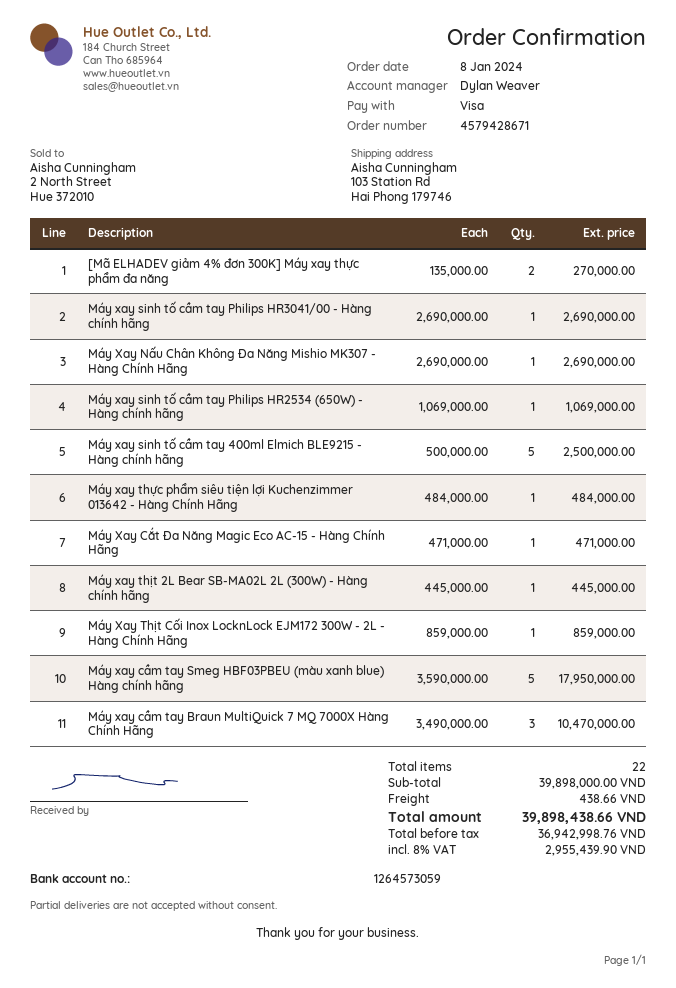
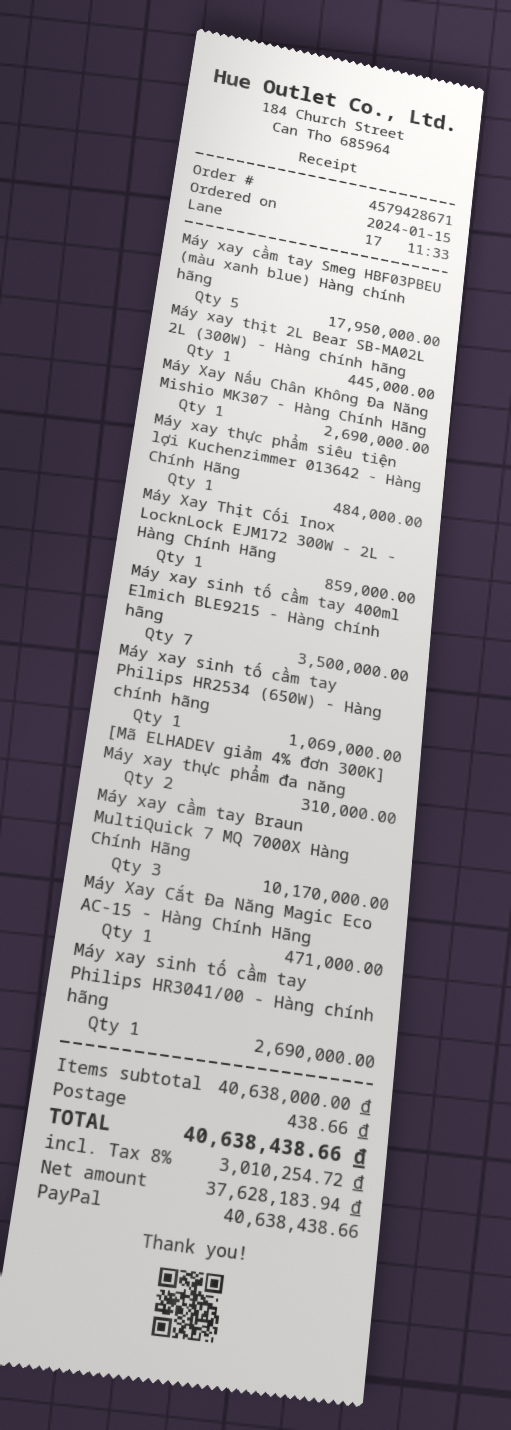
order date: 2024-01-08 -> 2024-01-15
payment method: Visa -> PayPal
[Mã ELHADEV giảm 4% đơn 300K] Máy xay thực phẩm đa năng: 2 for 270000.00 -> 2 for 310000.00
Máy xay sinh tố cầm tay 400ml Elmich BLE9215 - Hàng chính hãng: 5 for 2500000.00 -> 7 for 3500000.00
Máy xay cầm tay Braun MultiQuick 7 MQ 7000X Hàng Chính Hãng: 3 for 10470000.00 -> 3 for 10170000.00
subtotal: 39898000.00 -> 40638000.00
net: 36942998.76 -> 37628183.94
tax: 8% = 2955439.90 -> 8% = 3010254.72
total: 39898438.66 -> 40638438.66

